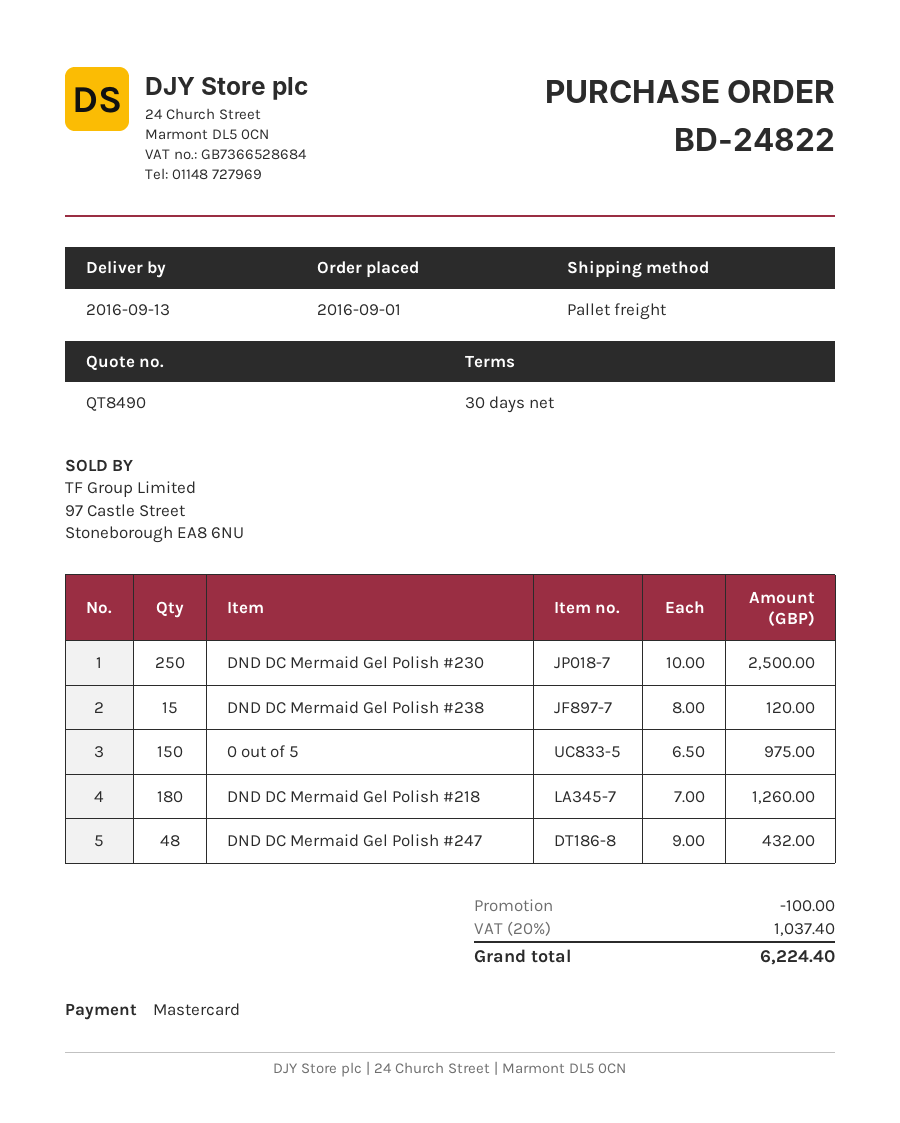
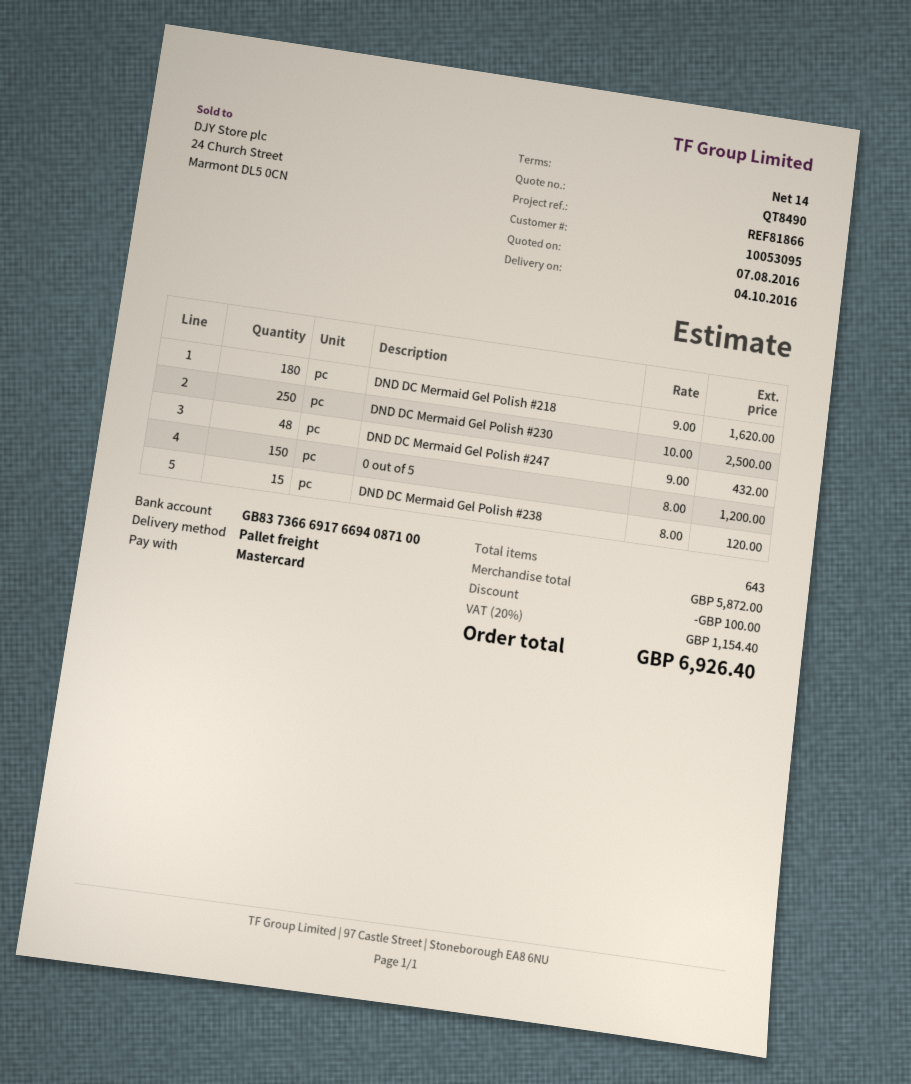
delivery date: 2016-09-13 -> 2016-10-04
payment terms: 30 days -> 14 days
0 out of 5: 150 x 6.50 = 975.00 -> 150 x 8.00 = 1200.00
DND DC Mermaid Gel Polish #218: 180 x 7.00 = 1260.00 -> 180 x 9.00 = 1620.00
tax: 20% = 1037.40 -> 20% = 1154.40
total: 6224.40 -> 6926.40

